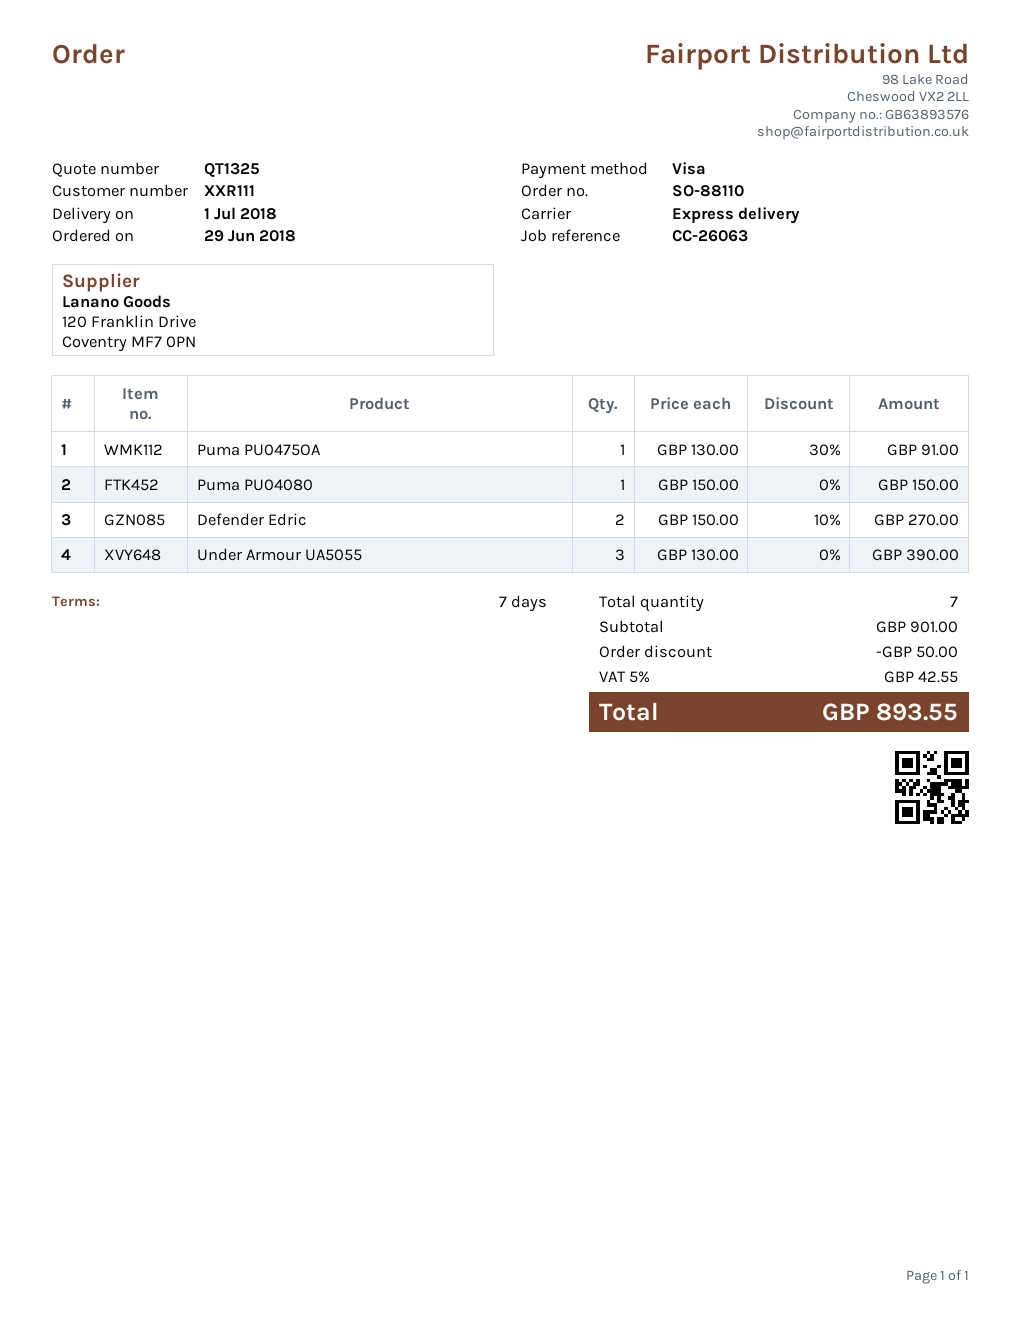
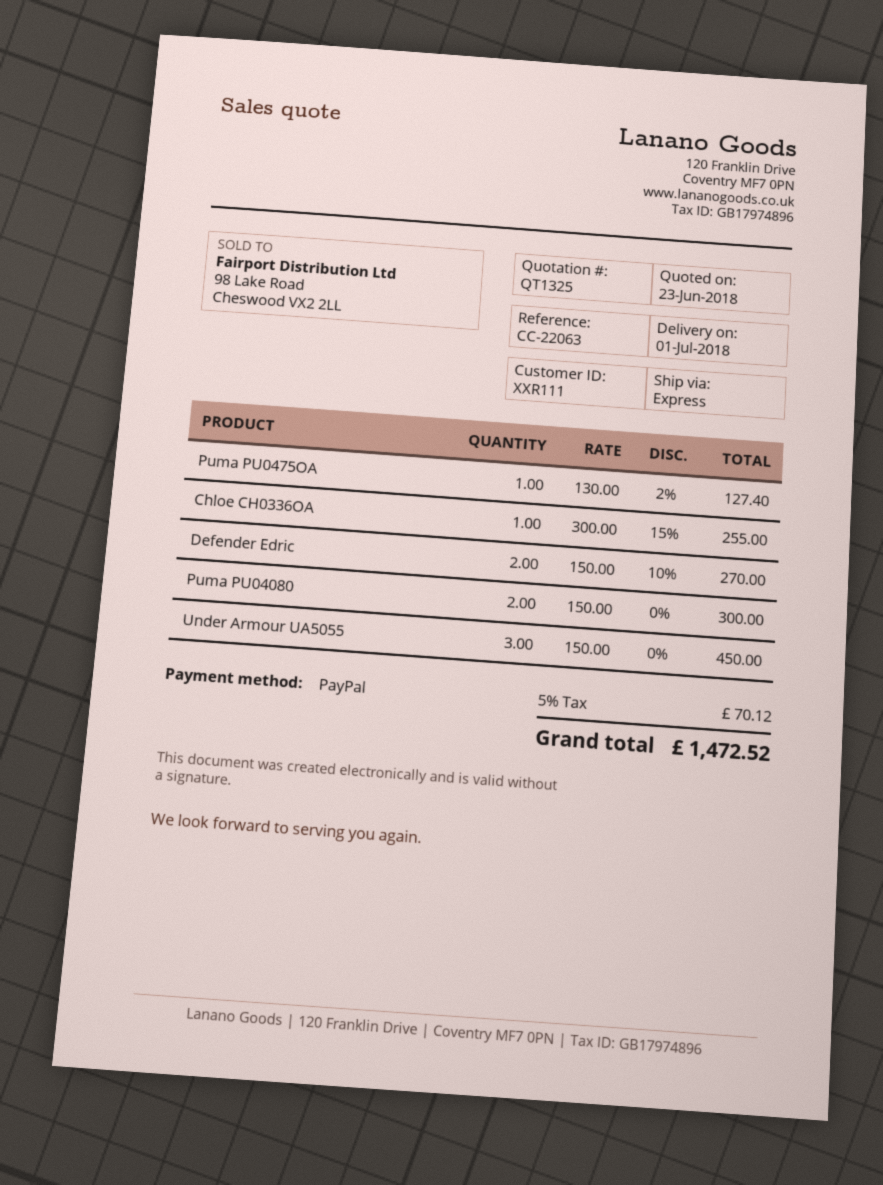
reference: CC-26063 -> CC-22063
payment method: Visa -> PayPal
Puma PU0475OA: 1 x 130.00 - 30% = 91.00 -> 1 x 130.00 - 2% = 127.40
Puma PU04080: 1 x 150.00 = 150.00 -> 2 x 150.00 = 300.00
Under Armour UA5055: 3 x 130.00 = 390.00 -> 3 x 150.00 = 450.00
Chloe CH0336OA: none -> 1 x 300.00 - 15% = 255.00
discount: 50.00 -> none
tax: 5% = 42.55 -> 5% = 70.12
total: 893.55 -> 1472.52

